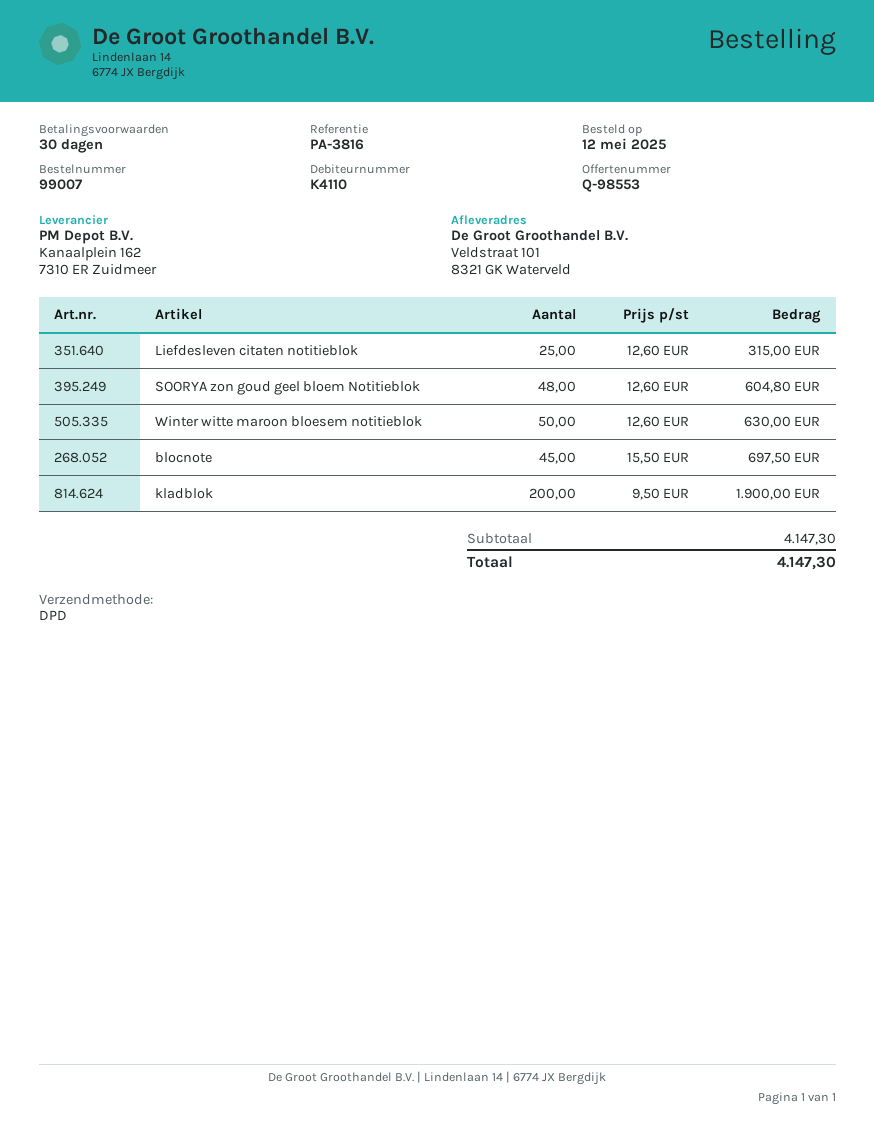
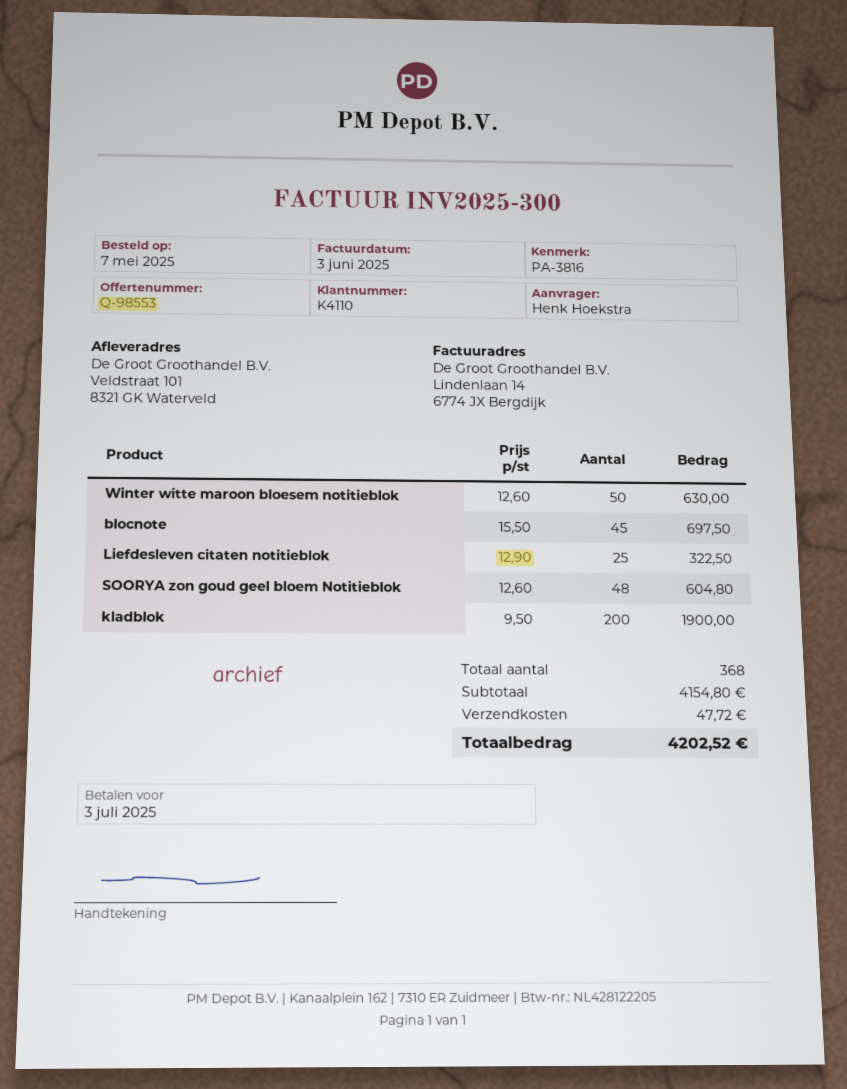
order date: 2025-05-12 -> 2025-05-07
Liefdesleven citaten notitieblok: 25 x 12.60 = 315.00 -> 25 x 12.90 = 322.50
subtotal: 4147.30 -> 4154.80
shipping: none -> 47.72
total: 4147.30 -> 4202.52

